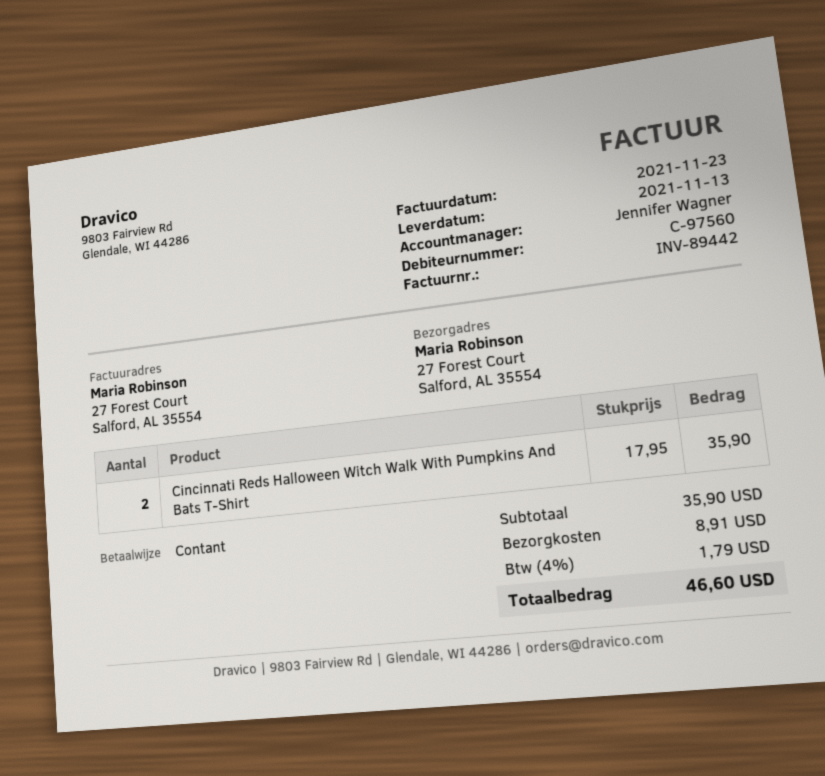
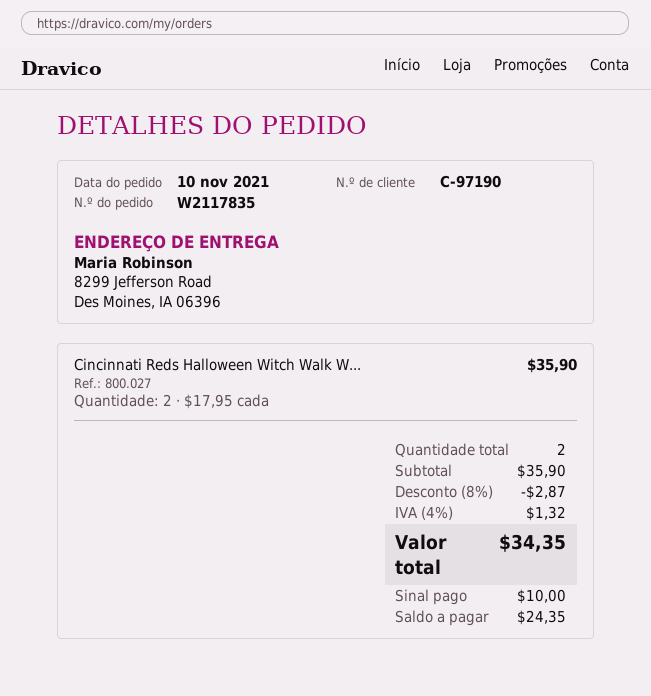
customer number: C-97560 -> C-97190
ship to: 27 Forest Court, Salford, AL 35554 -> 8299 Jefferson Road, Des Moines, IA 06396
discount: none -> 8% = 2.87
shipping: 8.91 -> none
tax: 4% = 1.79 -> 4% = 1.32
total: 46.60 -> 34.35

